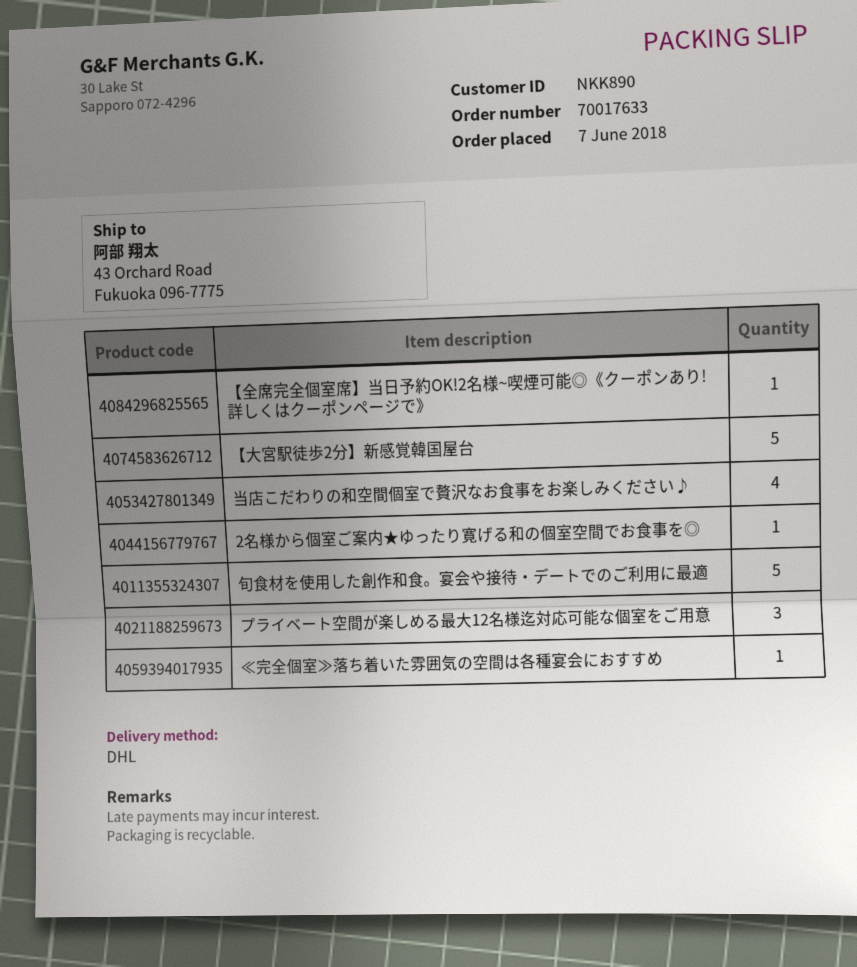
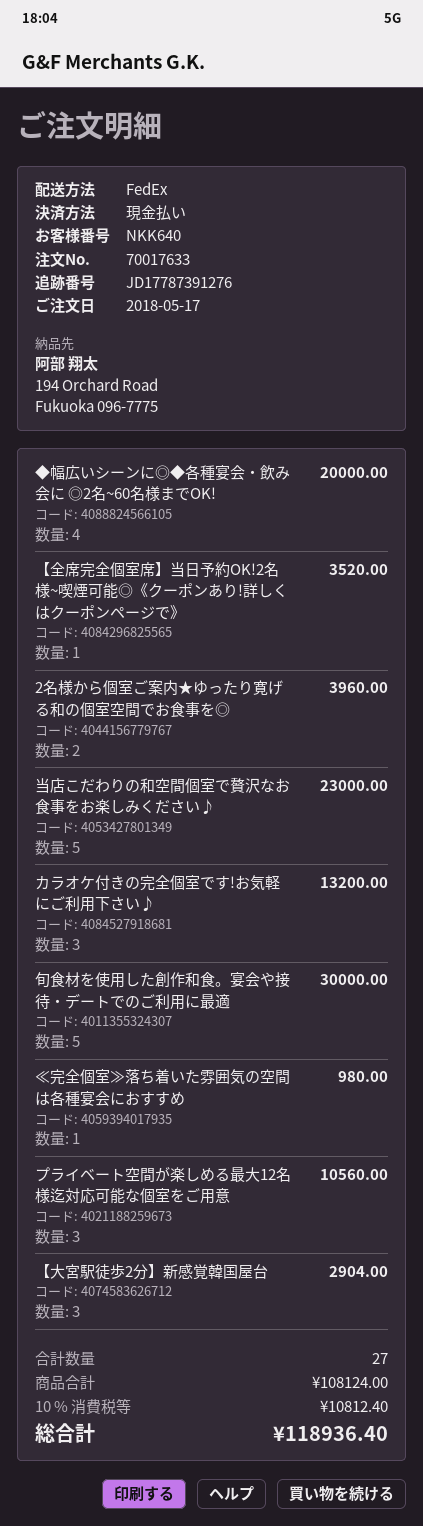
order date: 2018-06-07 -> 2018-05-17
customer number: NKK890 -> NKK640
shipping method: DHL -> FedEx
ship to: 43 Orchard Road, Fukuoka 096-7775 -> 194 Orchard Road, Fukuoka 096-7775
【大宮駅徒歩2分】新感覚韓国屋台: 5 -> 3
当店こだわりの和空間個室で贅沢なお食事をお楽しみください♪: 4 -> 5
2名様から個室ご案内★ゆったり寛げる和の個室空間でお食事を◎: 1 -> 2
◆幅広いシーンに◎◆各種宴会・飲み会に ◎2名~60名様までOK!: none -> 4
カラオケ付きの完全個室です!お気軽にご利用下さい♪: none -> 3

